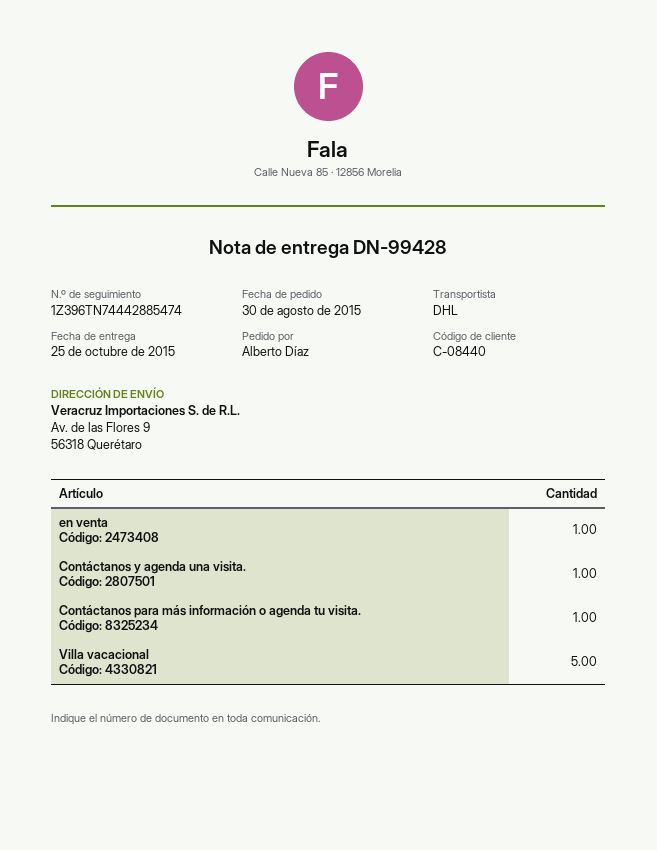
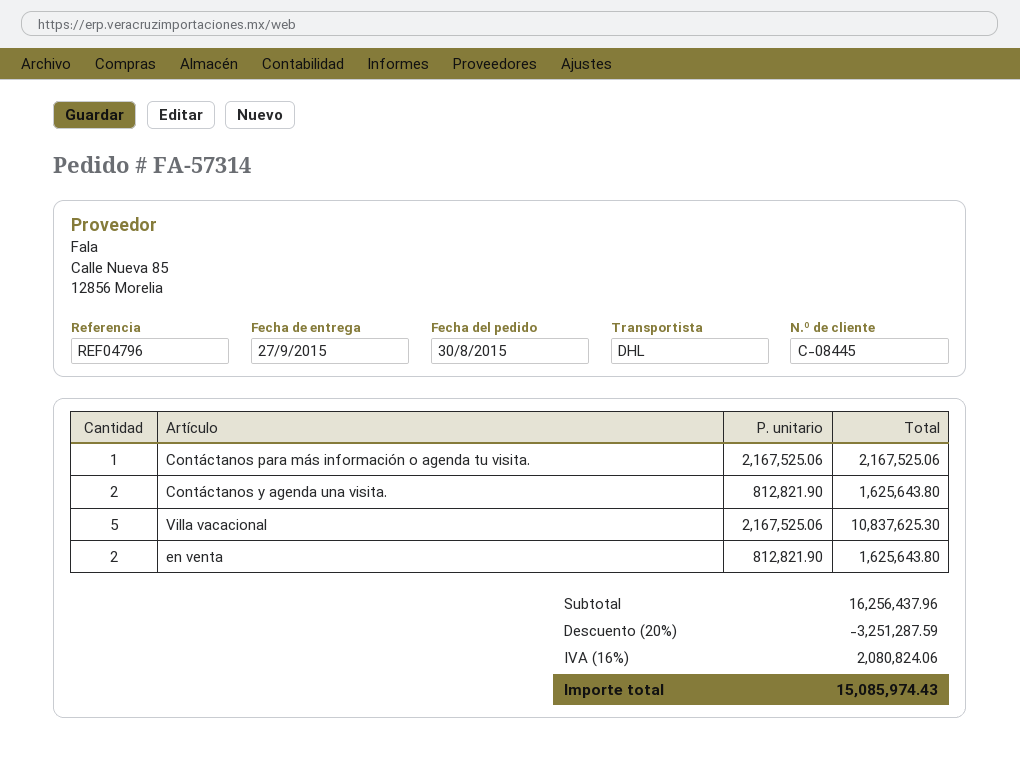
delivery date: 2015-10-25 -> 2015-09-27
customer number: C-08440 -> C-08445
en venta: 1 -> 2
Contáctanos y agenda una visita.: 1 -> 2

